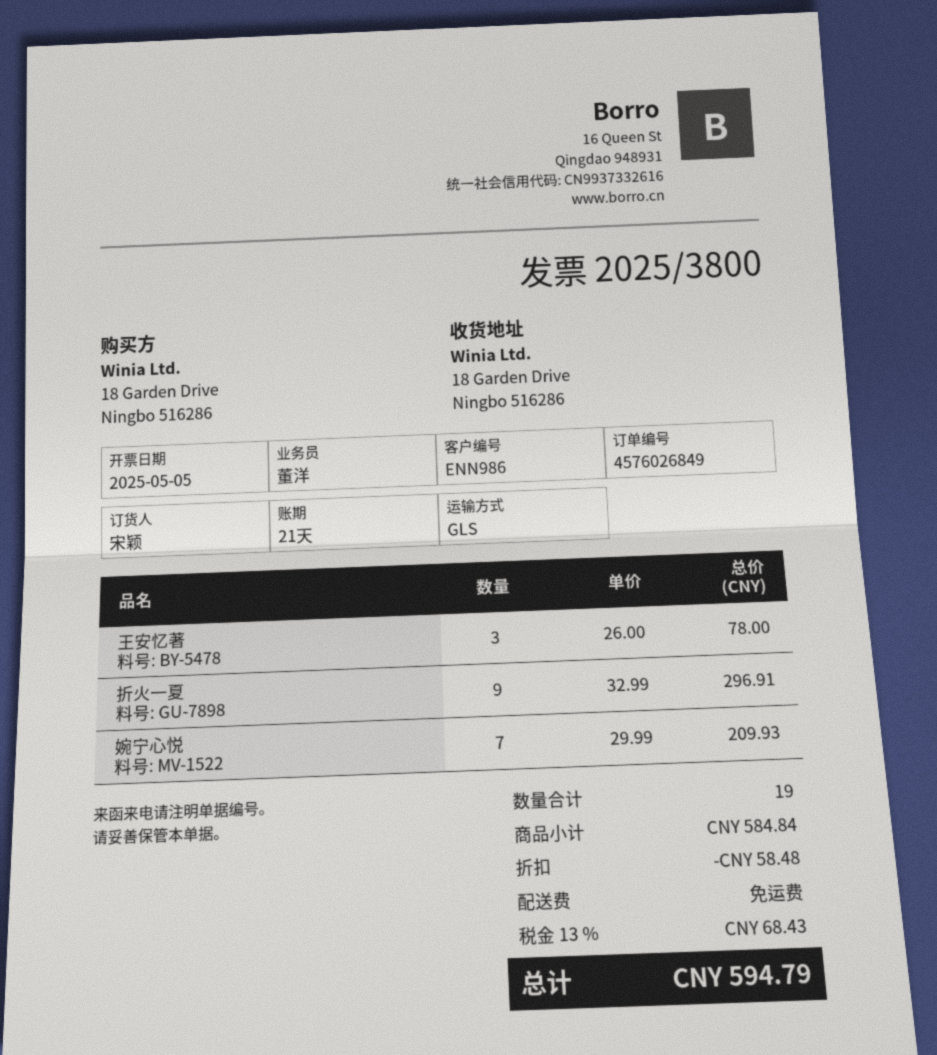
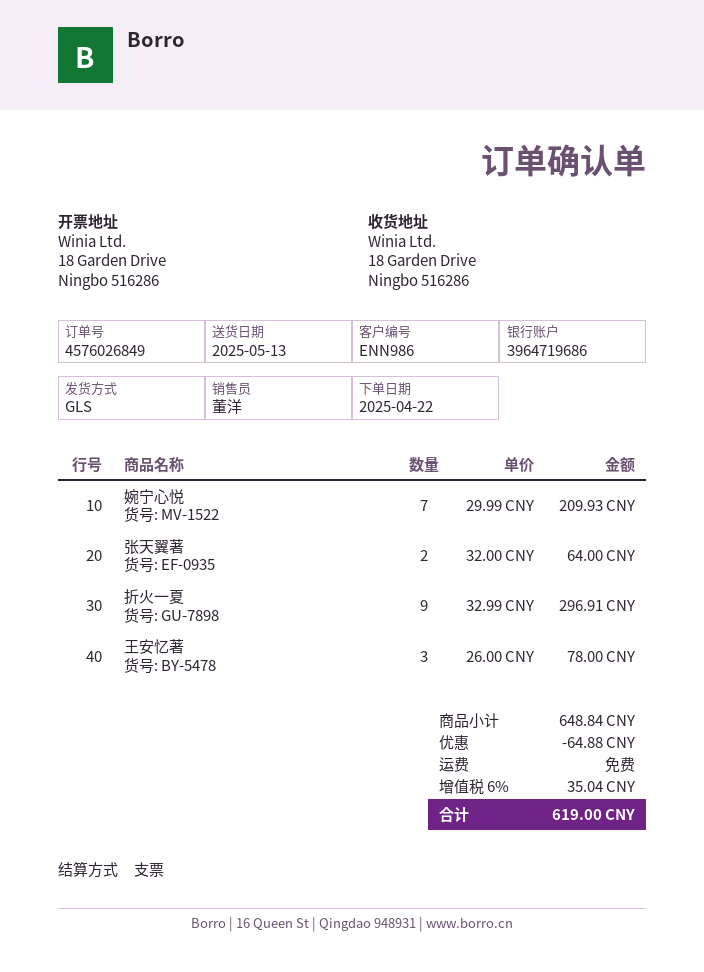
张天翼著: none -> 2 x 32.00 = 64.00
subtotal: 584.84 -> 648.84
discount: 58.48 -> 64.88
tax: 13% = 68.43 -> 6% = 35.04
total: 594.79 -> 619.00

